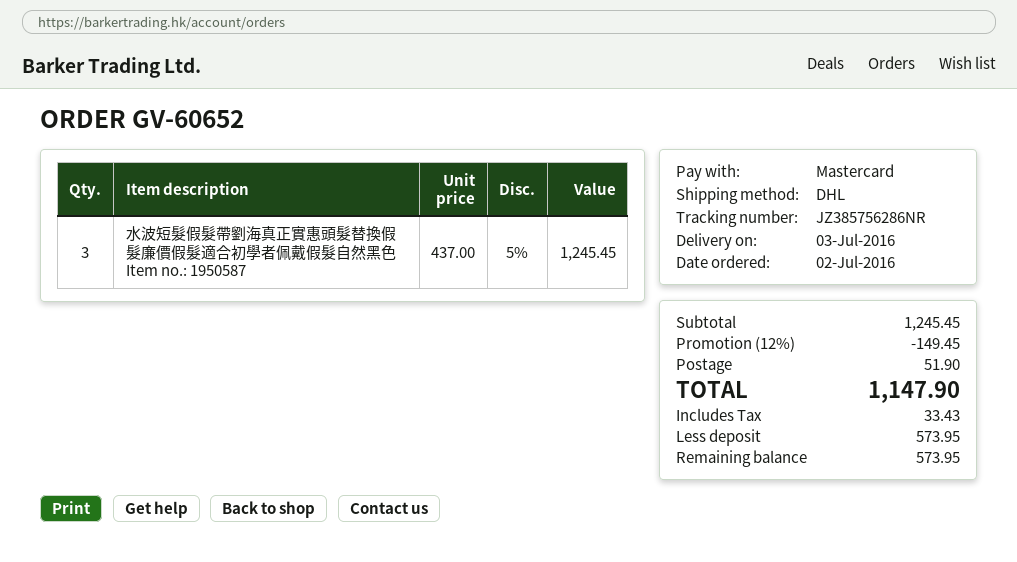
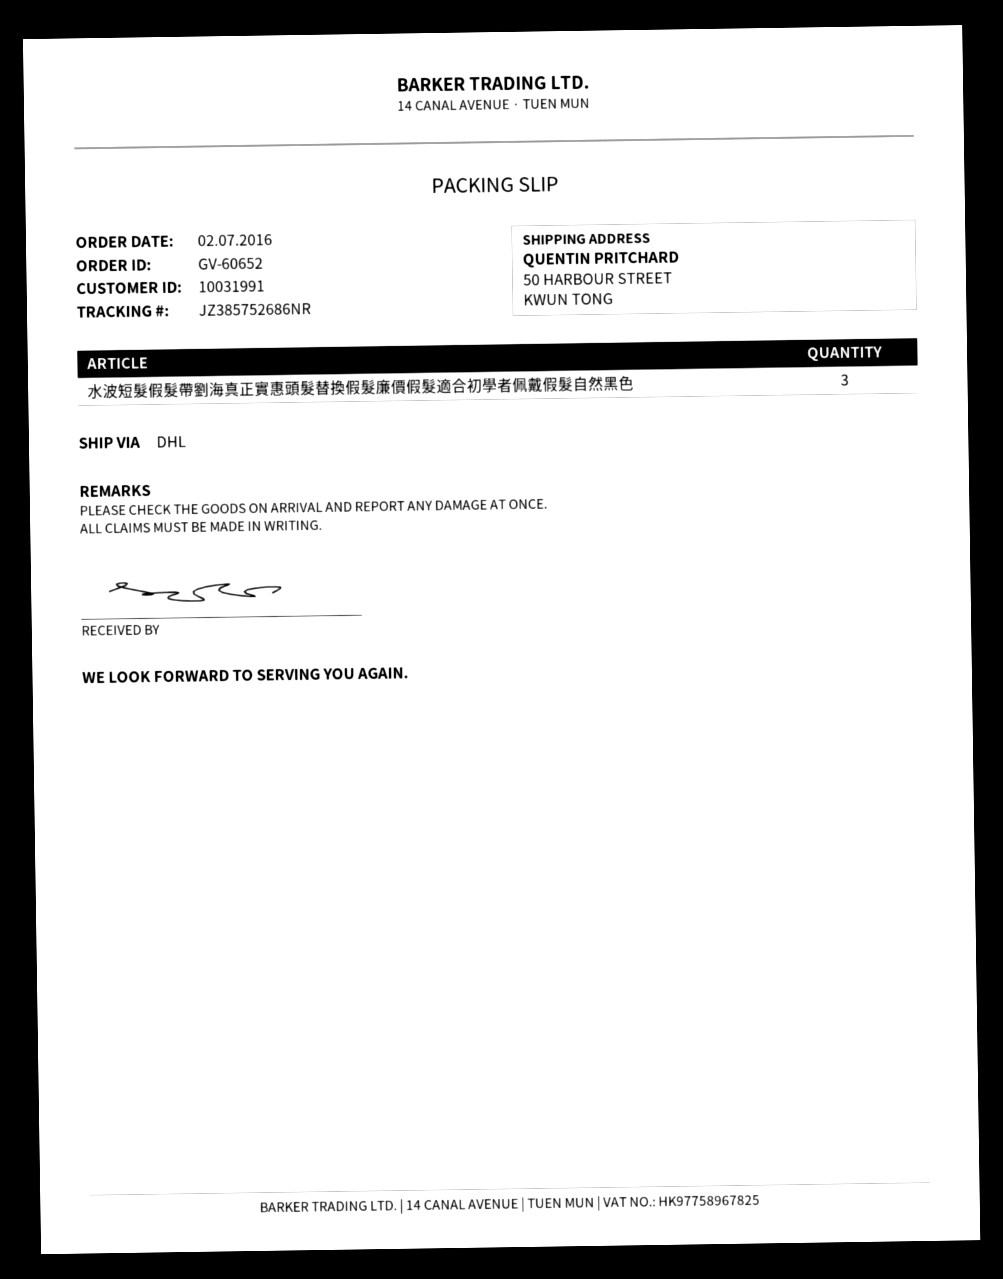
tracking number: JZ385756286NR -> JZ385752686NR

